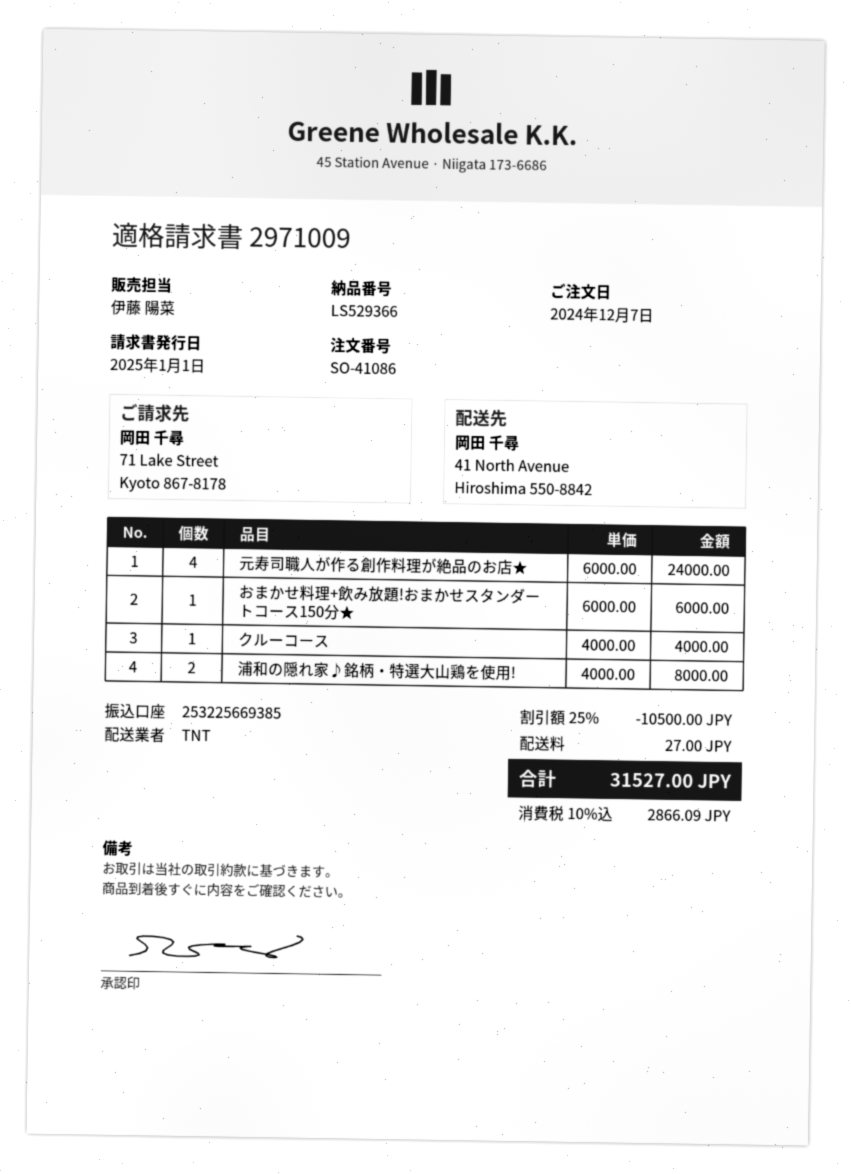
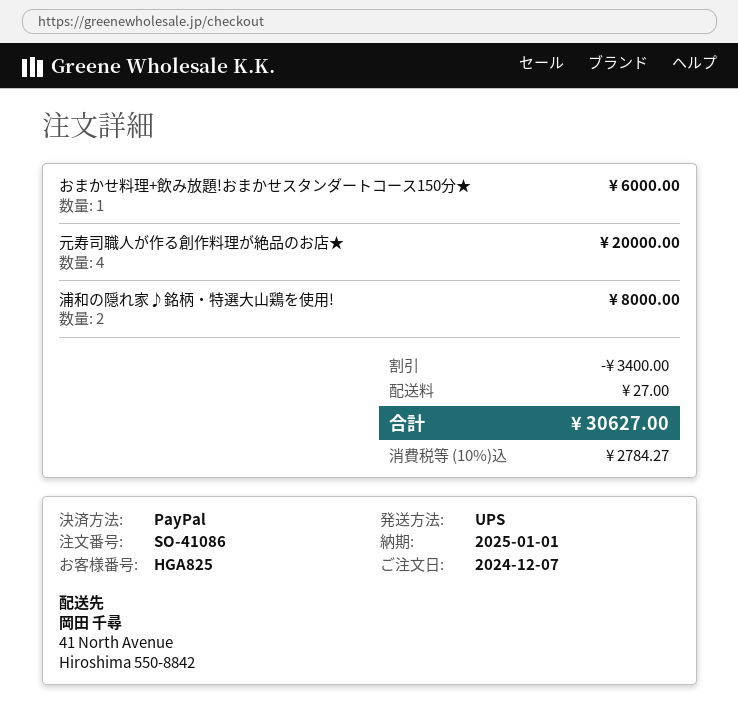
shipping method: TNT -> UPS
元寿司職人が作る創作料理が絶品のお店★: 4 for 24000.00 -> 4 for 20000.00
クルーコース: 1 for 4000.00 -> none
discount: 10500.00 -> 3400.00
tax: 10% = 2866.09 -> 10% = 2784.27
total: 31527.00 -> 30627.00

